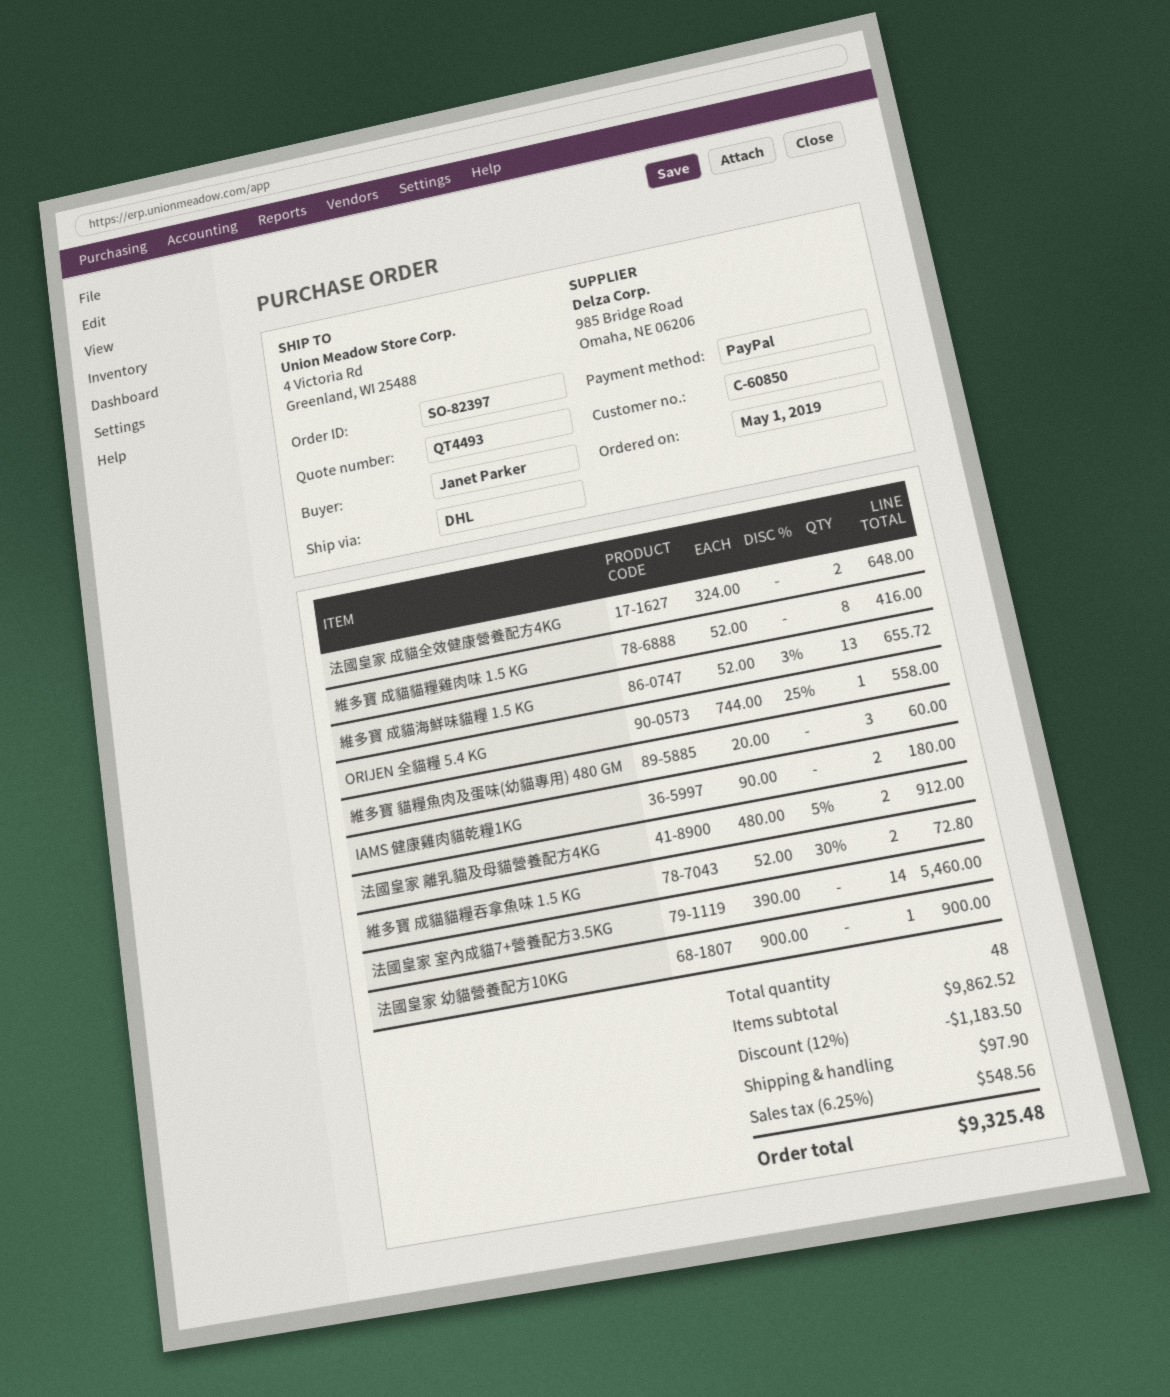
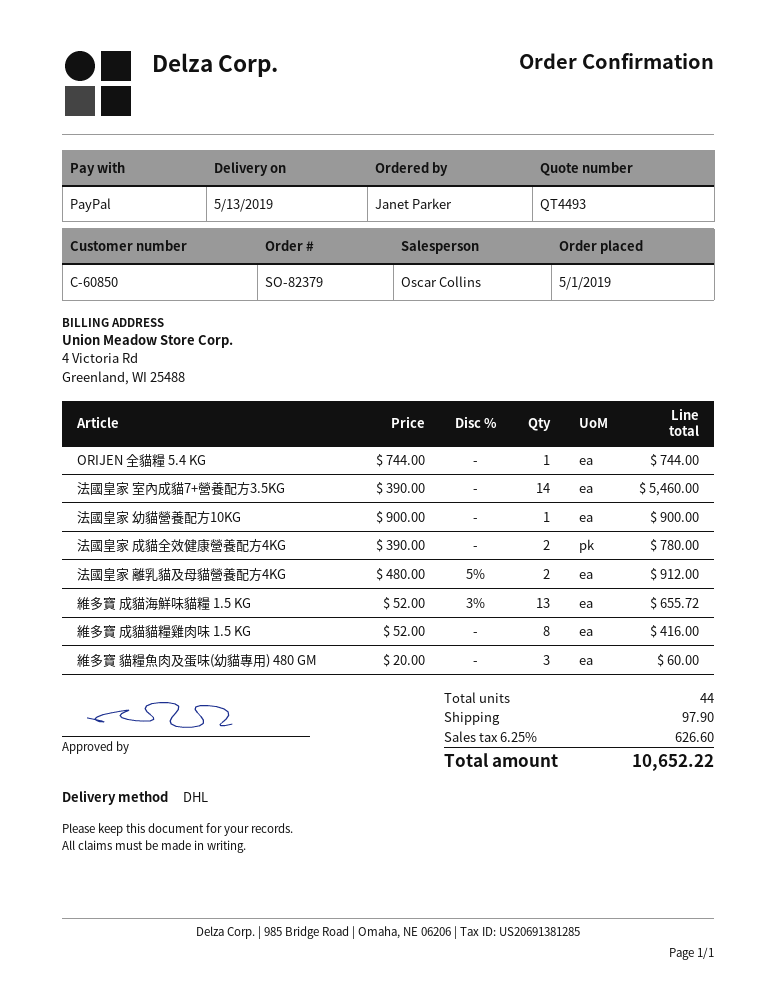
order number: SO-82397 -> SO-82379
法國皇家 成貓全效健康營養配方4KG: 2 x 324.00 = 648.00 -> 2 x 390.00 = 780.00
ORIJEN 全貓糧 5.4 KG: 1 x 744.00 - 25% = 558.00 -> 1 x 744.00 = 744.00
IAMS 健康雞肉貓乾糧1KG: 2 x 90.00 = 180.00 -> none
維多寶 成貓貓糧吞拿魚味 1.5 KG: 2 x 52.00 - 30% = 72.80 -> none
total quantity: 48 -> 44
discount: 12% = 1183.50 -> none
tax: 6.25% = 548.56 -> 6.25% = 626.60
total: 9325.48 -> 10652.22

